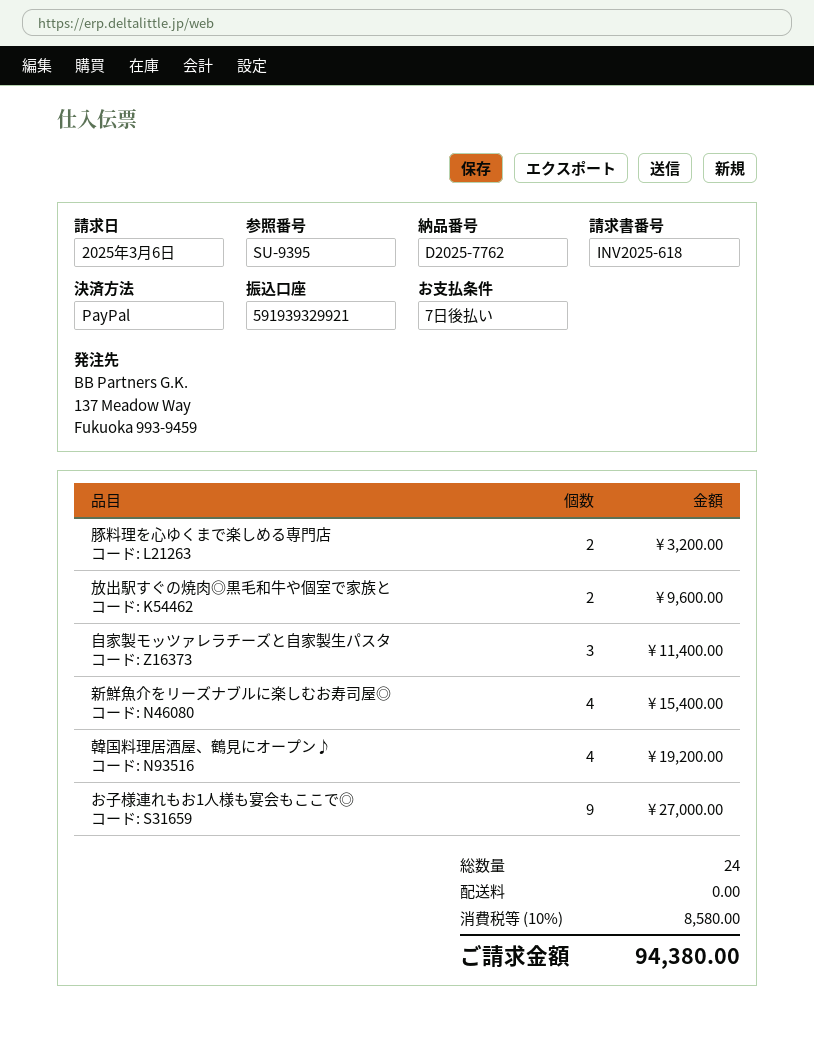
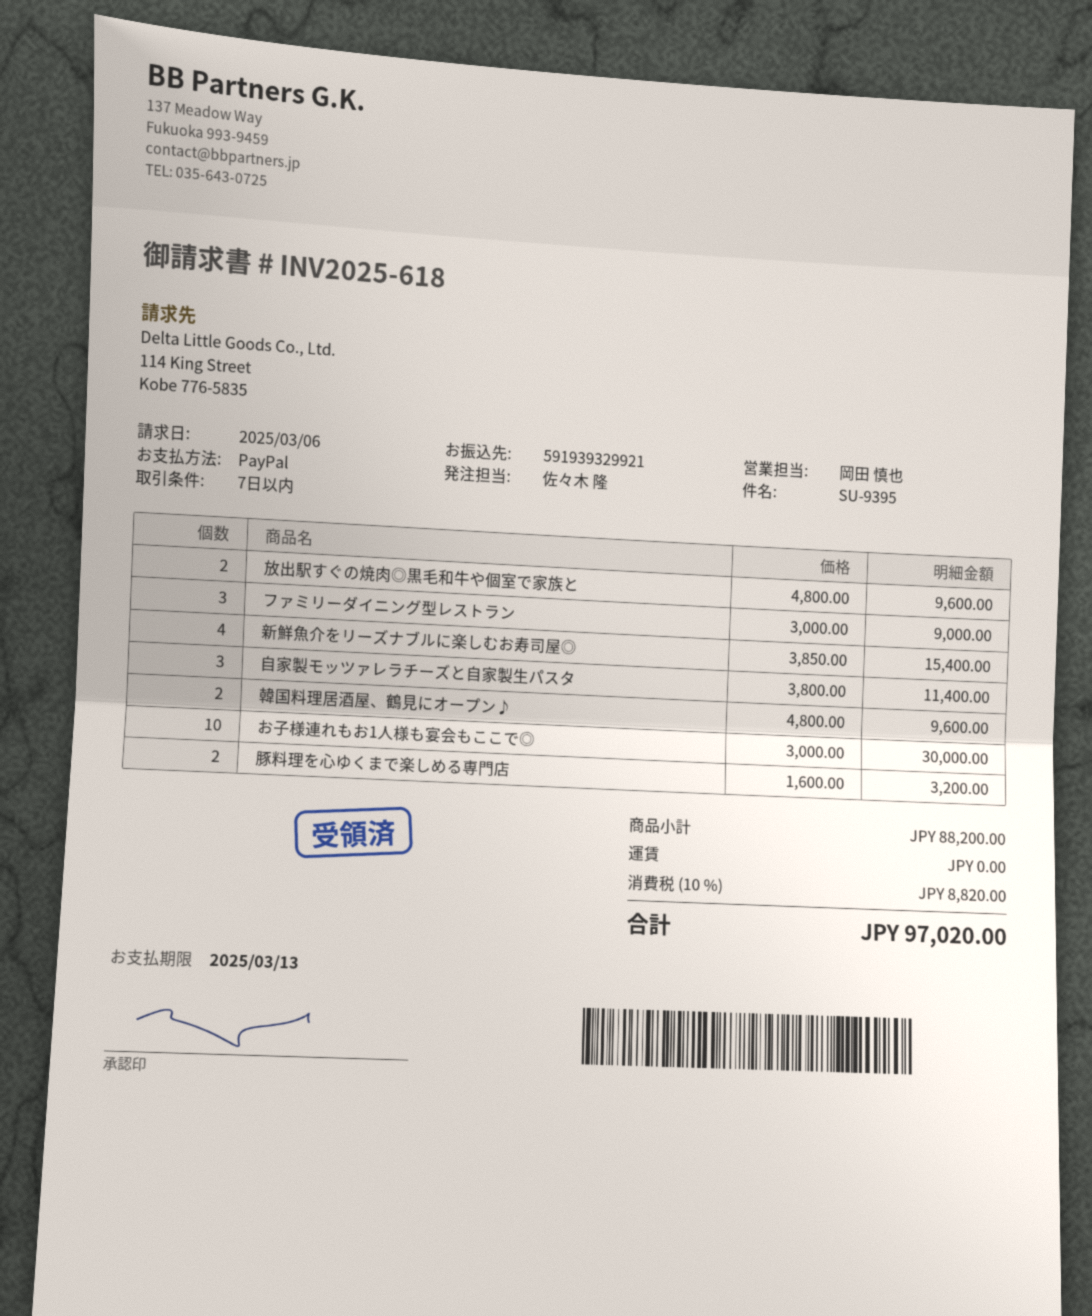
韓国料理居酒屋、鶴見にオープン♪: 4 for 19200.00 -> 2 for 9600.00
お子様連れもお1人様も宴会もここで◎: 9 for 27000.00 -> 10 for 30000.00
ファミリーダイニング型レストラン: none -> 3 for 9000.00
tax: 10% = 8580.00 -> 10% = 8820.00
total: 94380.00 -> 97020.00

